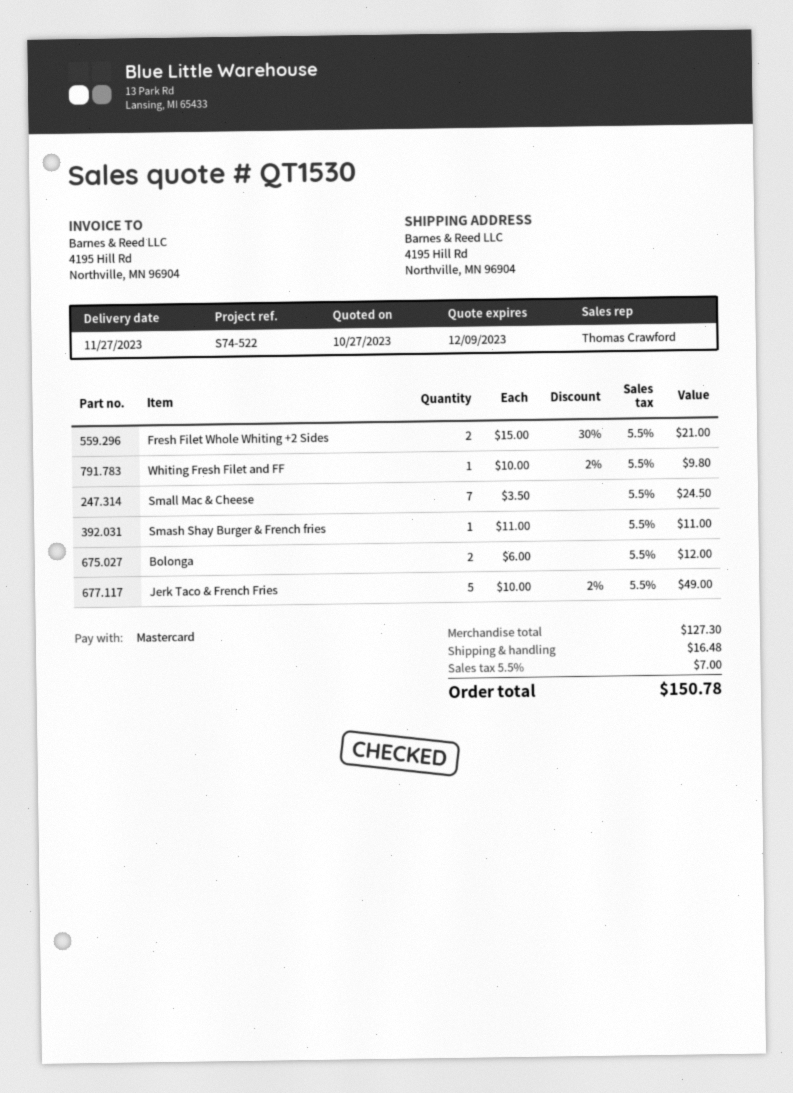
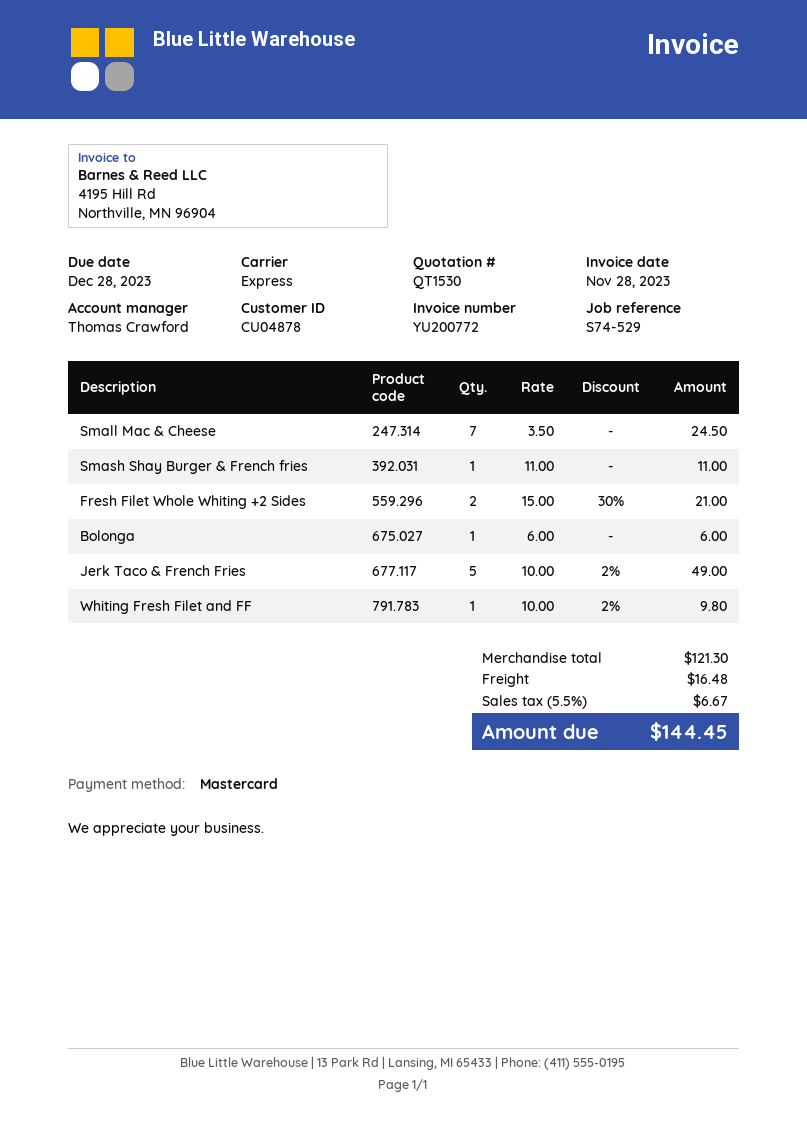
reference: S74-522 -> S74-529
Bolonga: 2 x 6.00 = 12.00 -> 1 x 6.00 = 6.00
subtotal: 127.30 -> 121.30
tax: 5.5% = 7.00 -> 5.5% = 6.67
total: 150.78 -> 144.45

